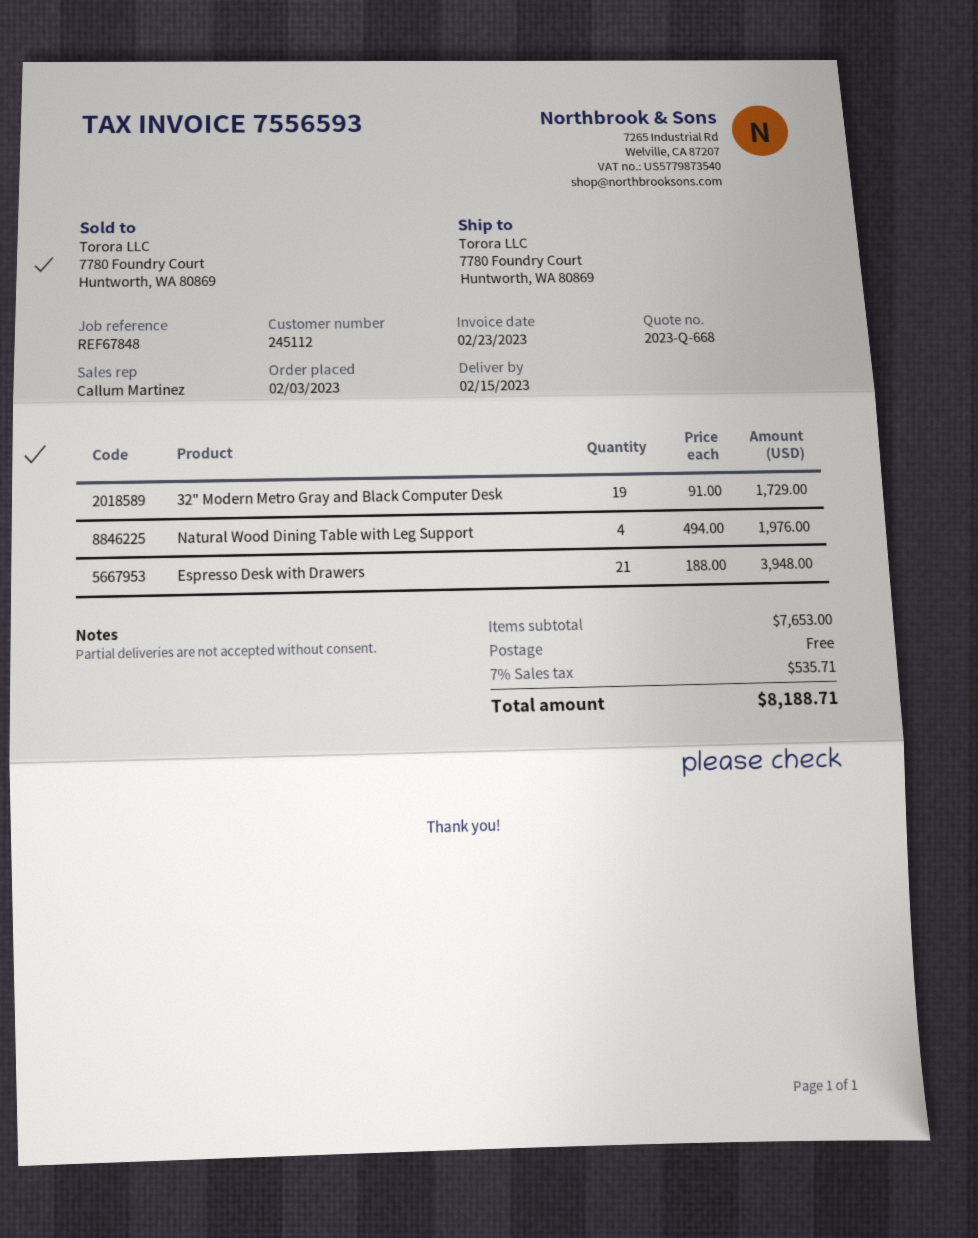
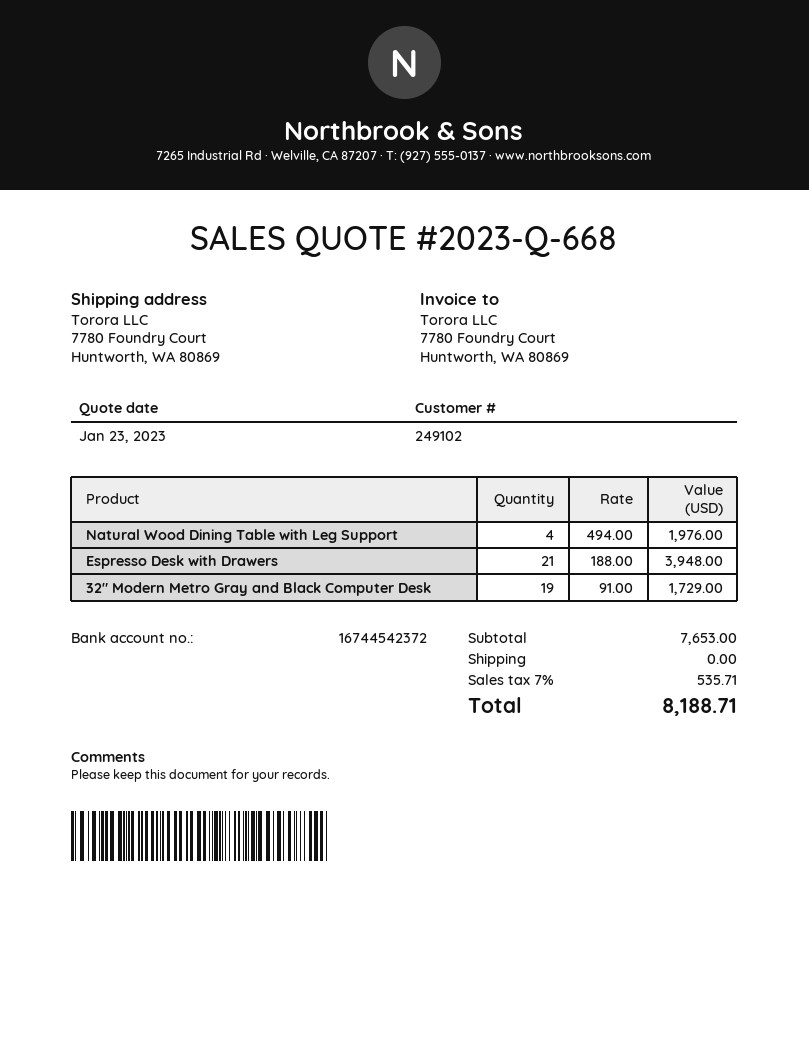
customer number: 245112 -> 249102

